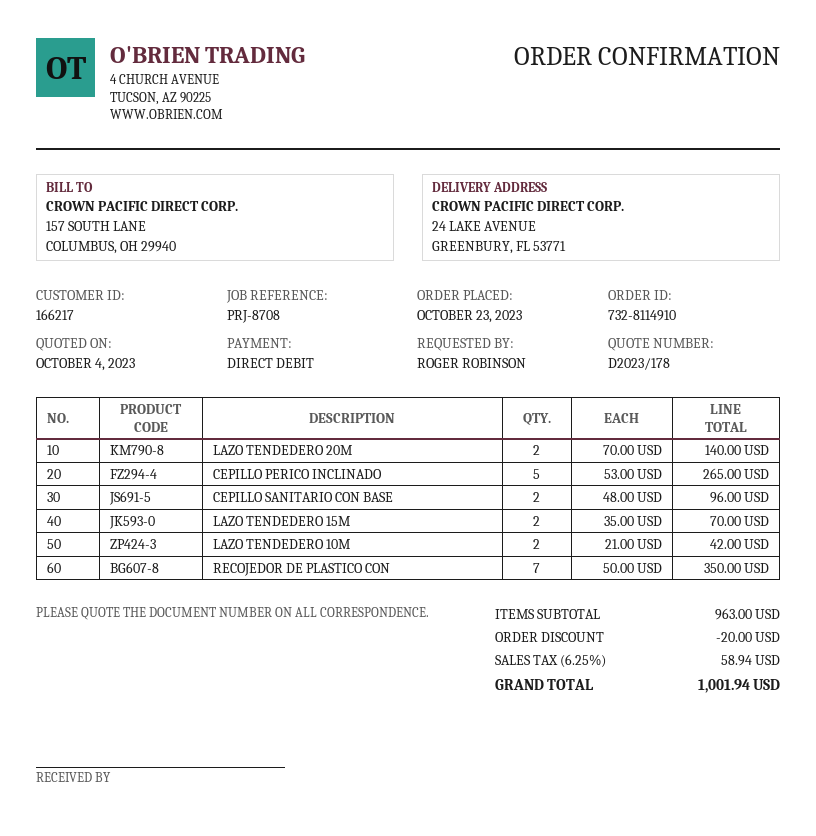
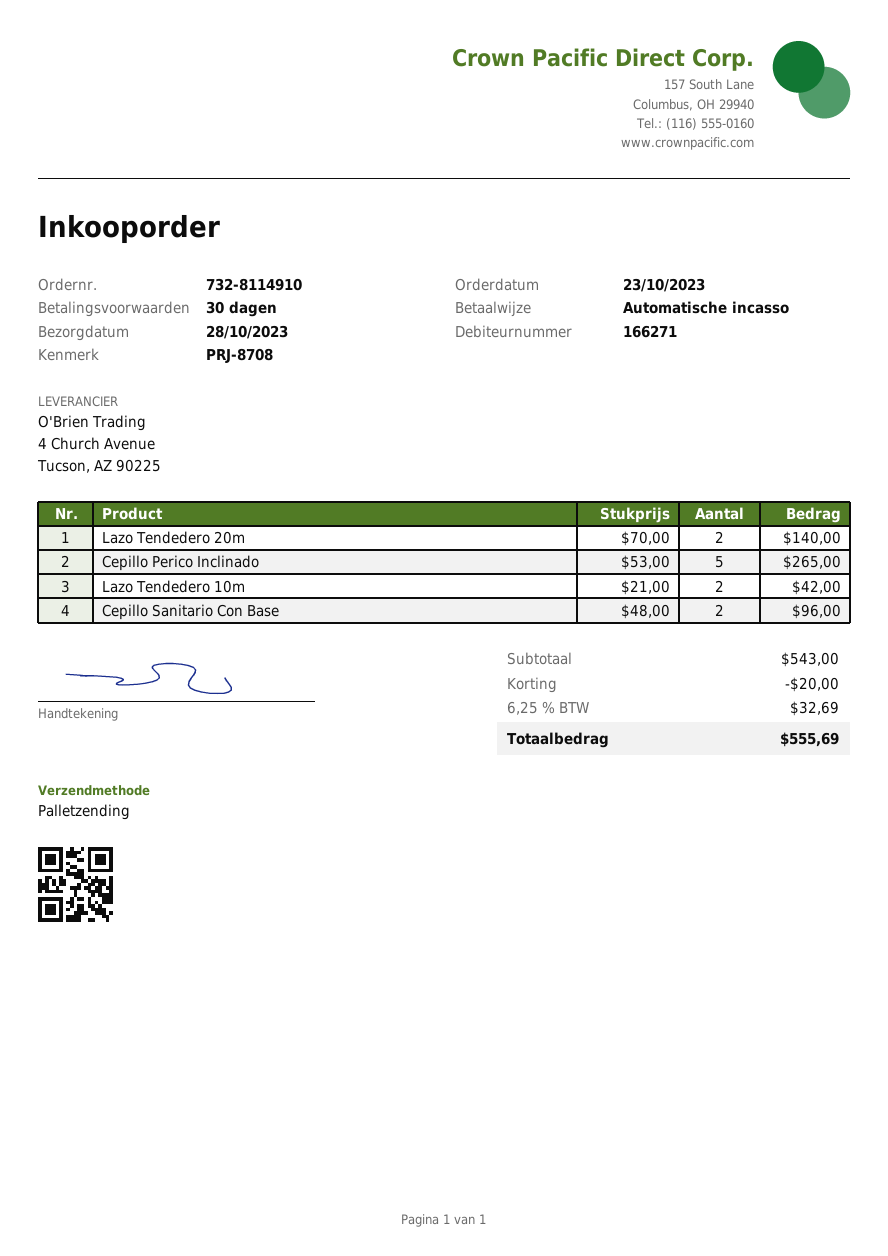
customer number: 166217 -> 166271
LAZO TENDEDERO 15M: 2 x 35.00 = 70.00 -> none
RECOJEDOR DE PLASTICO CON: 7 x 50.00 = 350.00 -> none
subtotal: 963.00 -> 543.00
tax: 6.25% = 58.94 -> 6.25% = 32.69
total: 1001.94 -> 555.69

